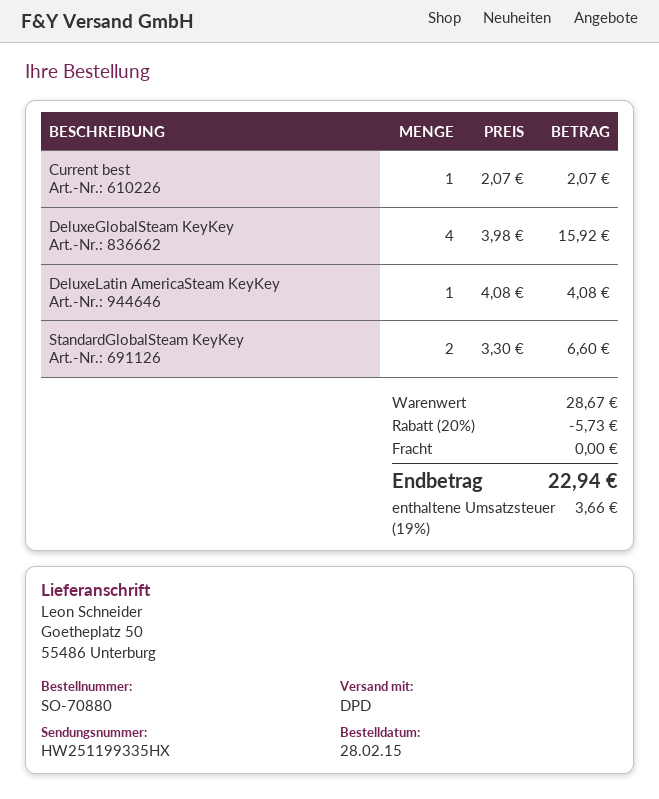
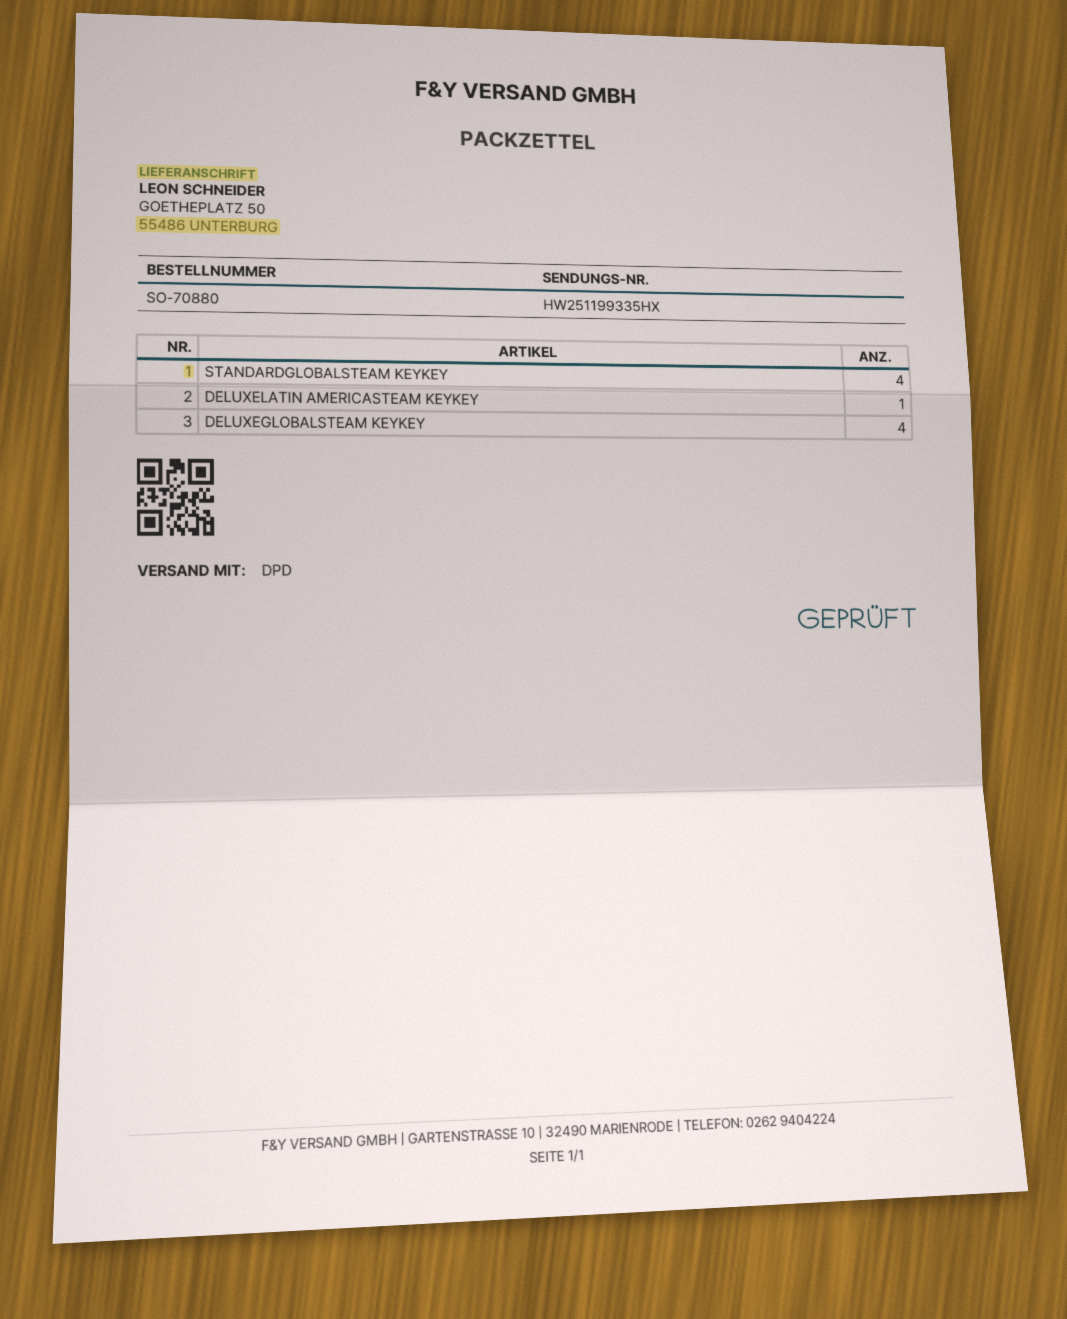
Current best: 1 -> none
StandardGlobalSteam KeyKey: 2 -> 4

